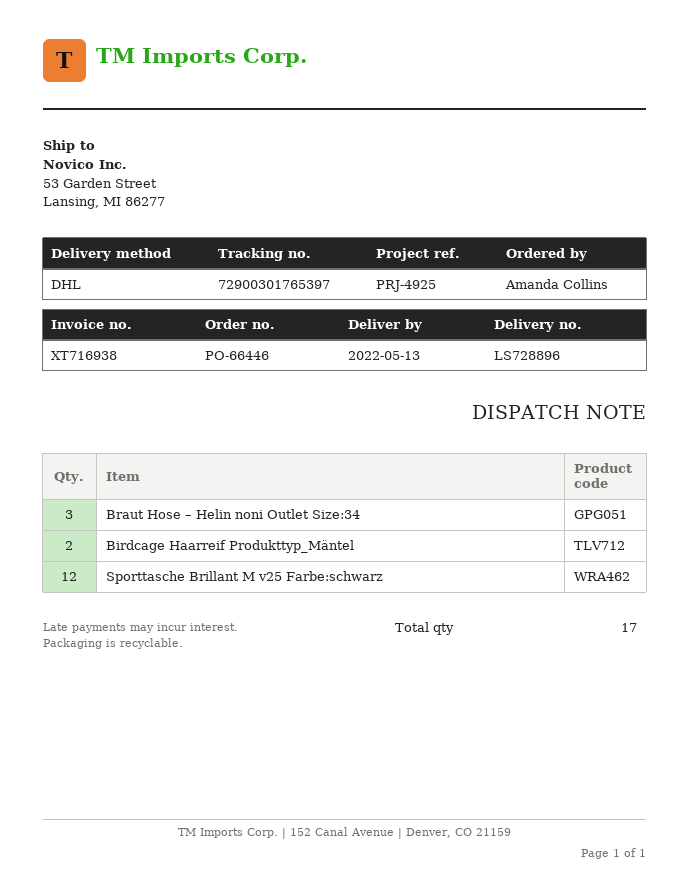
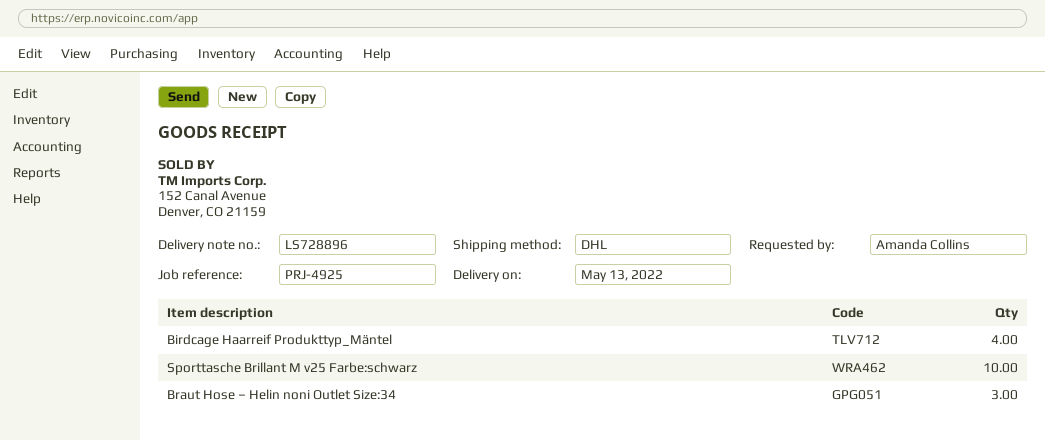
Birdcage Haarreif Produkttyp_Mäntel: 2 -> 4
Sporttasche Brillant M v25 Farbe:schwarz: 12 -> 10

